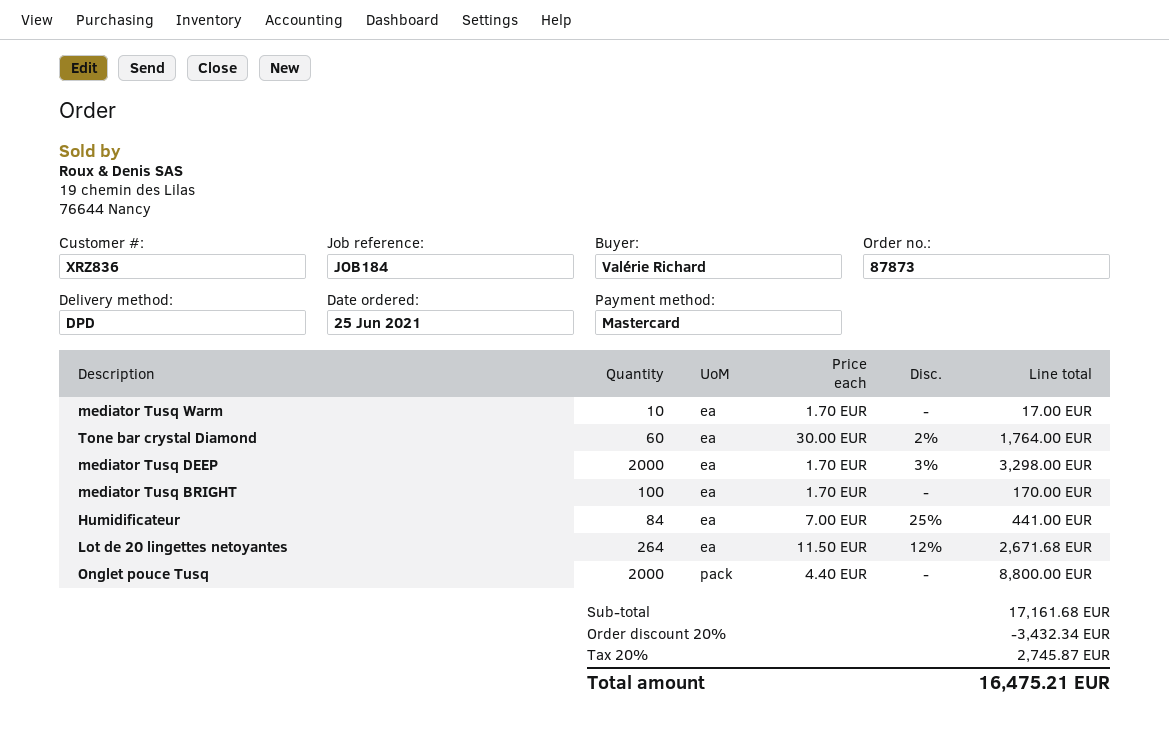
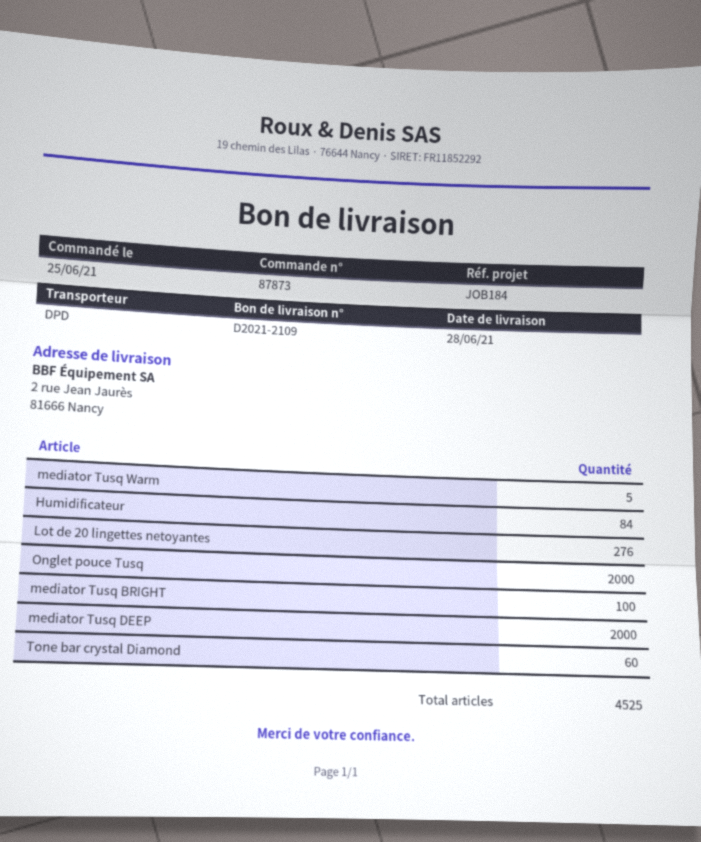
mediator Tusq Warm: 10 -> 5
Lot de 20 lingettes netoyantes: 264 -> 276

